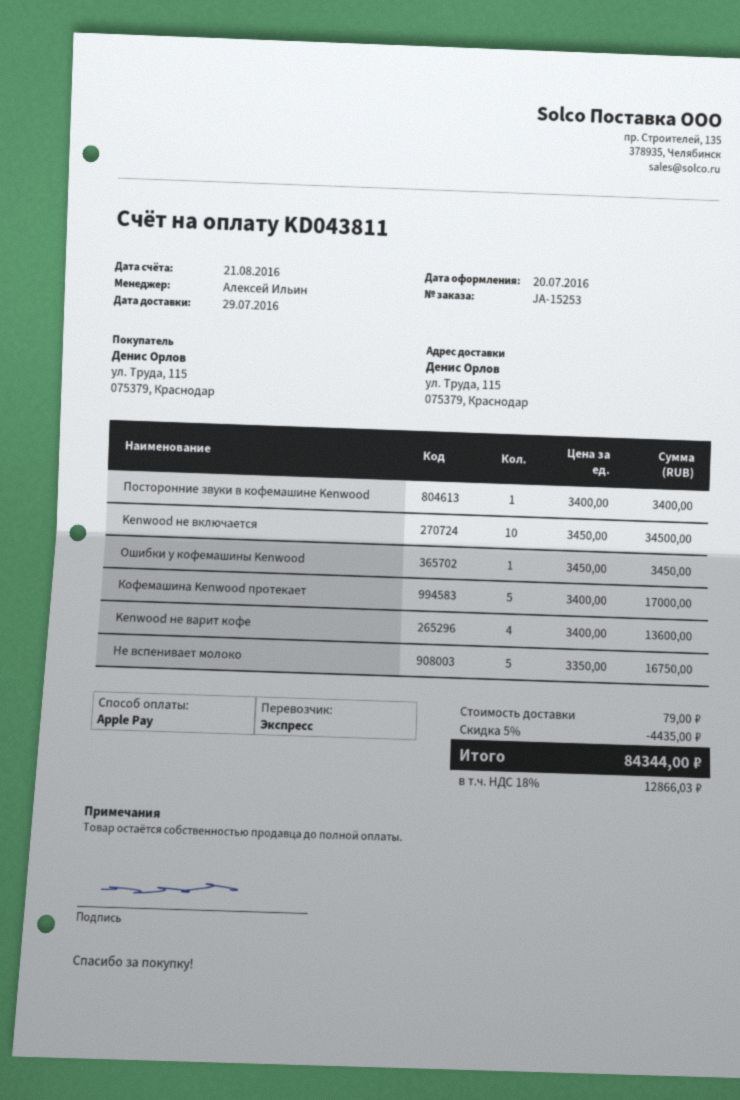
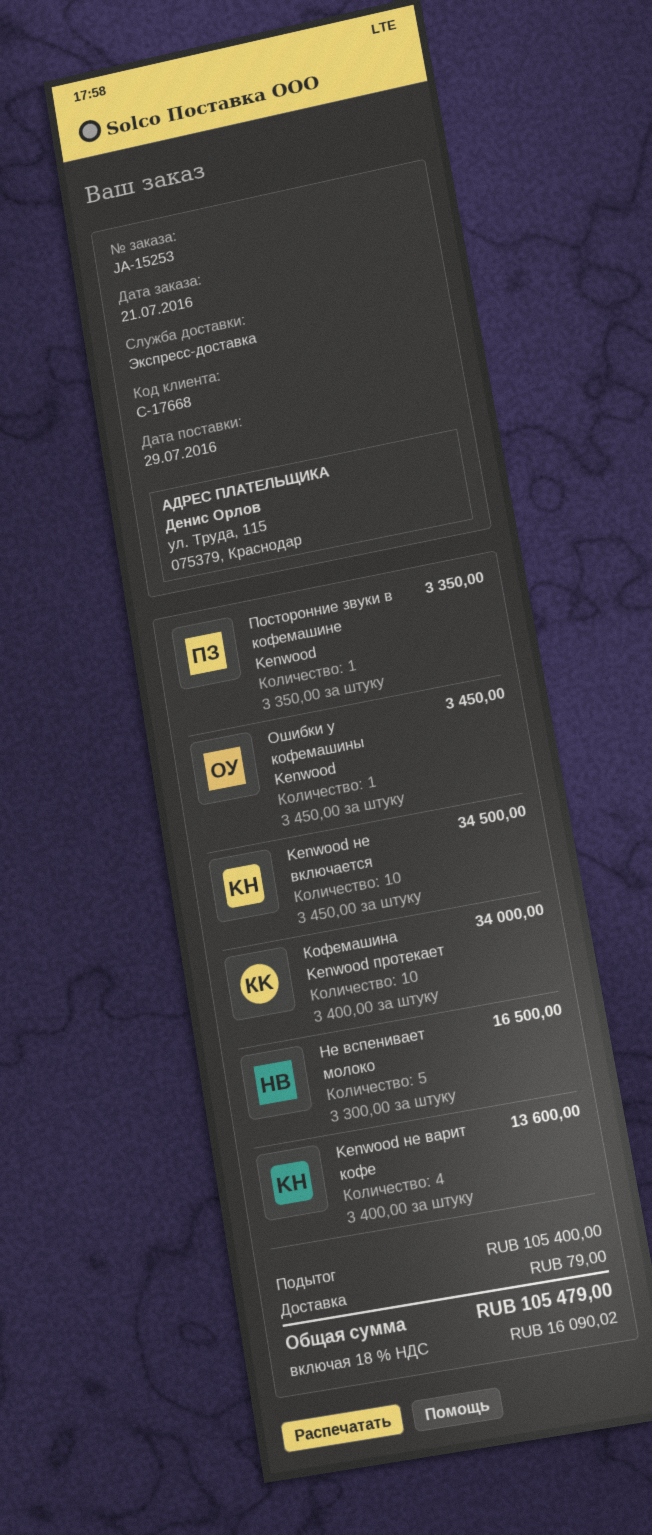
order date: 2016-07-20 -> 2016-07-21
Посторонние звуки в кофемашине Kenwood: 1 x 3400.00 = 3400.00 -> 1 x 3350.00 = 3350.00
Кофемашина Kenwood протекает: 5 x 3400.00 = 17000.00 -> 10 x 3400.00 = 34000.00
Не вспенивает молоко: 5 x 3350.00 = 16750.00 -> 5 x 3300.00 = 16500.00
discount: 5% = 4435.00 -> none
tax: 18% = 12866.03 -> 18% = 16090.02
total: 84344.00 -> 105479.00

